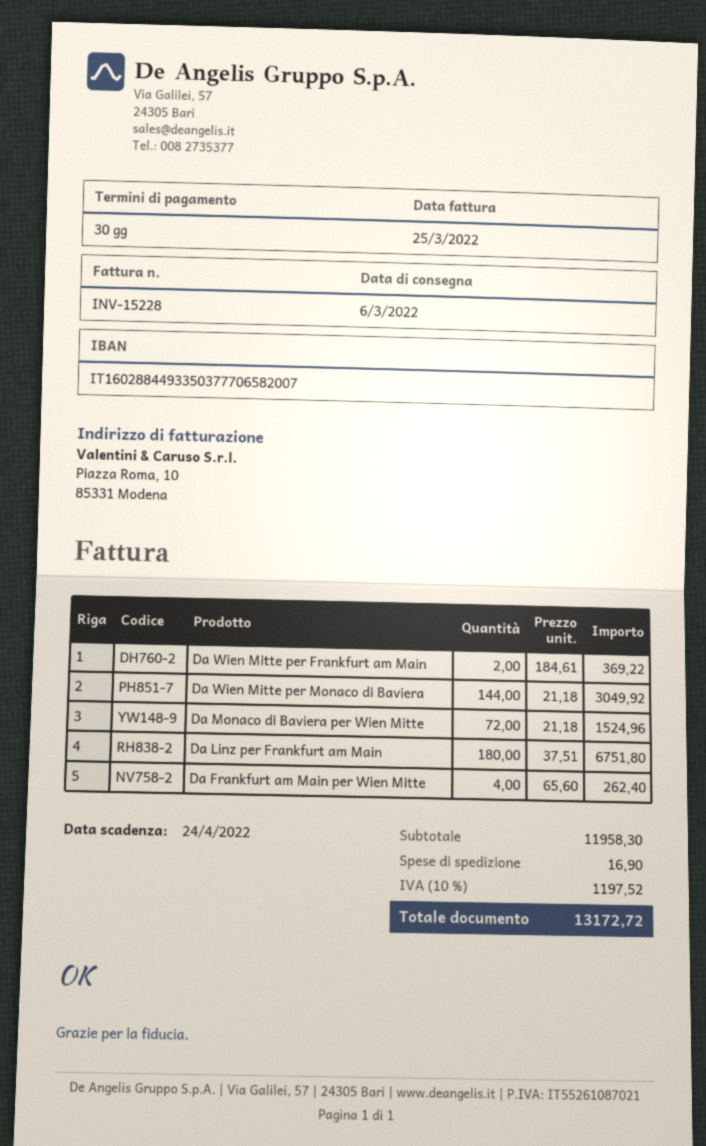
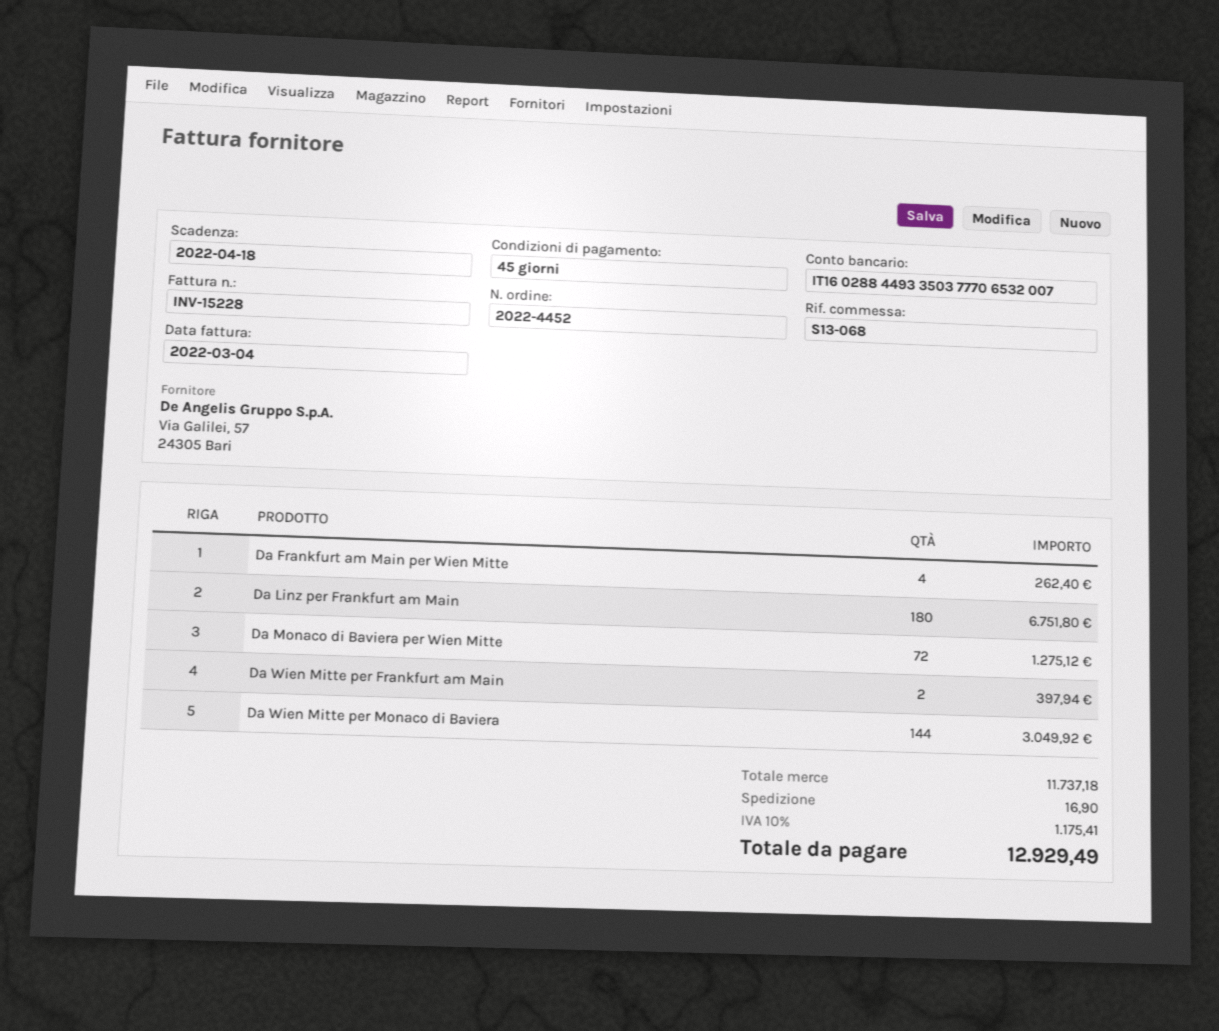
invoice date: 2022-03-25 -> 2022-03-04
payment terms: 30 days -> 45 days
due date: 2022-04-24 -> 2022-04-18
bank account: IT1602884493350377706582007 -> IT1602884493350377706532007
Da Wien Mitte per Frankfurt am Main: 2 for 369.22 -> 2 for 397.94
Da Monaco di Baviera per Wien Mitte: 72 for 1524.96 -> 72 for 1275.12
subtotal: 11958.30 -> 11737.18
tax: 10% = 1197.52 -> 10% = 1175.41
total: 13172.72 -> 12929.49

